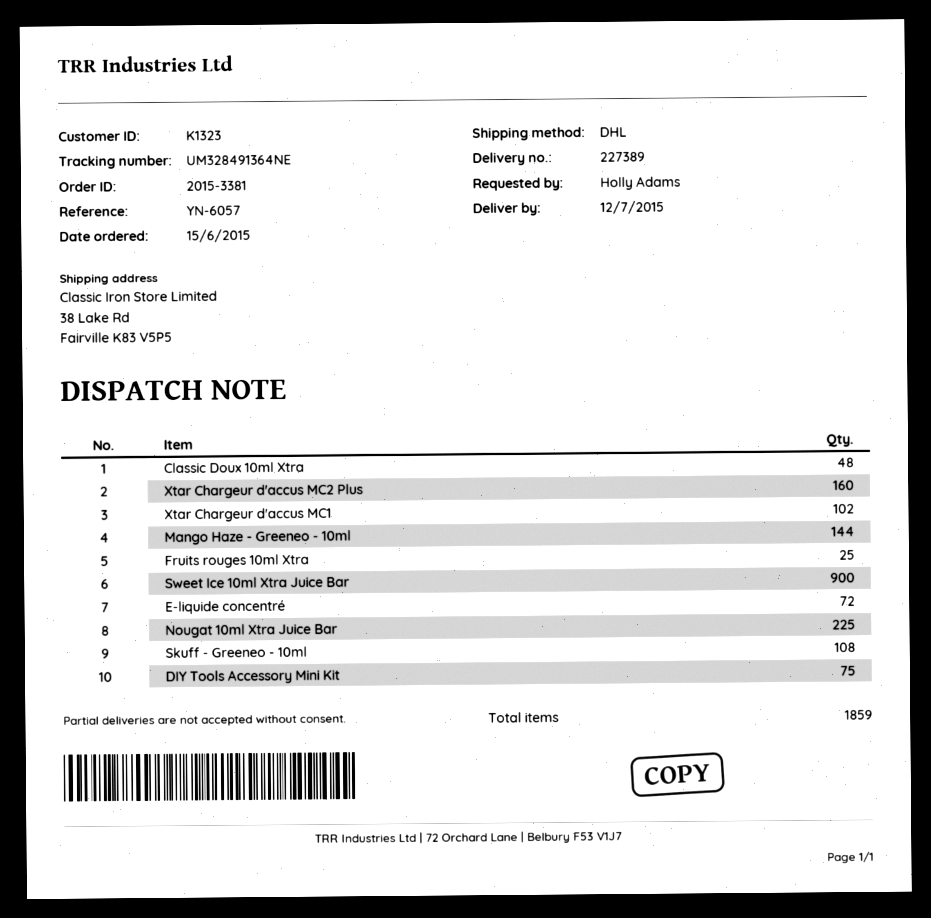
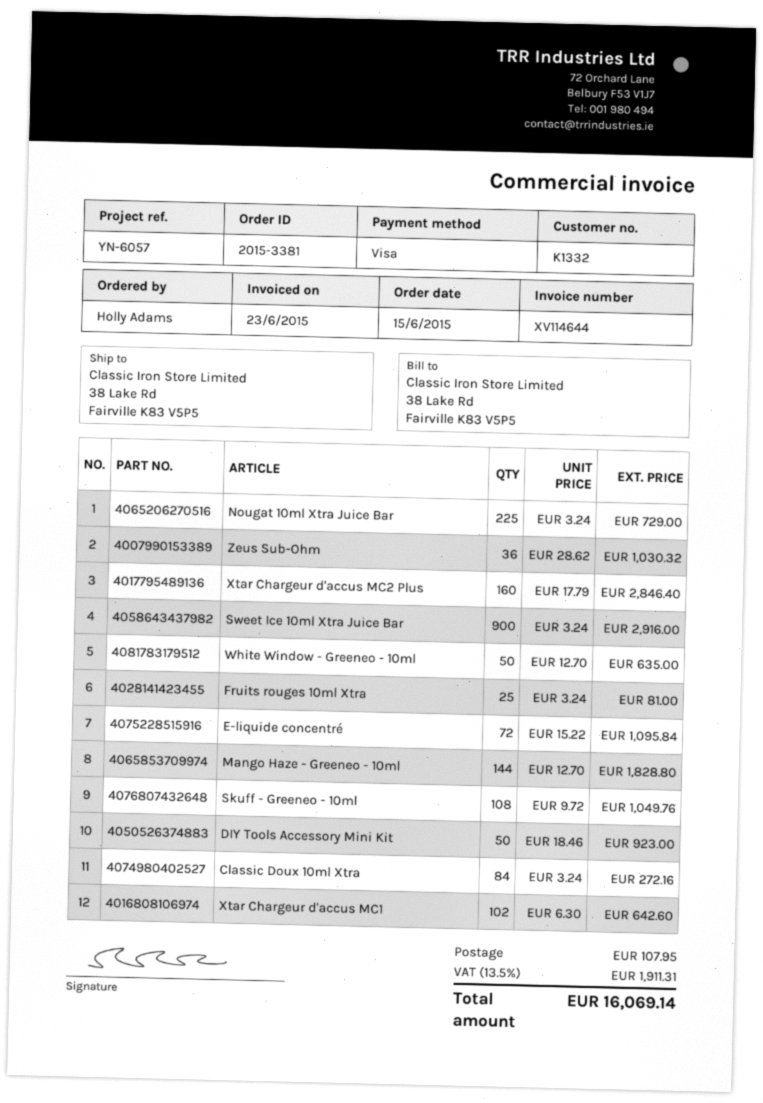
customer number: K1323 -> K1332
Classic Doux 10ml Xtra: 48 -> 84
DIY Tools Accessory Mini Kit: 75 -> 50
Zeus Sub-Ohm: none -> 36
White Window - Greeneo - 10ml: none -> 50

